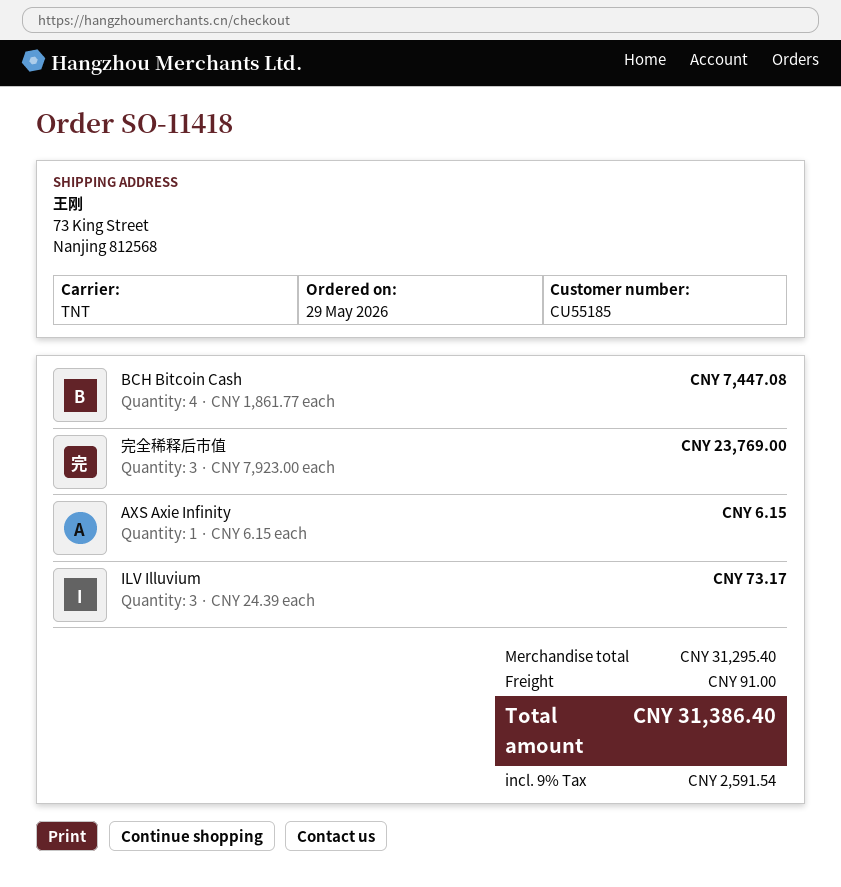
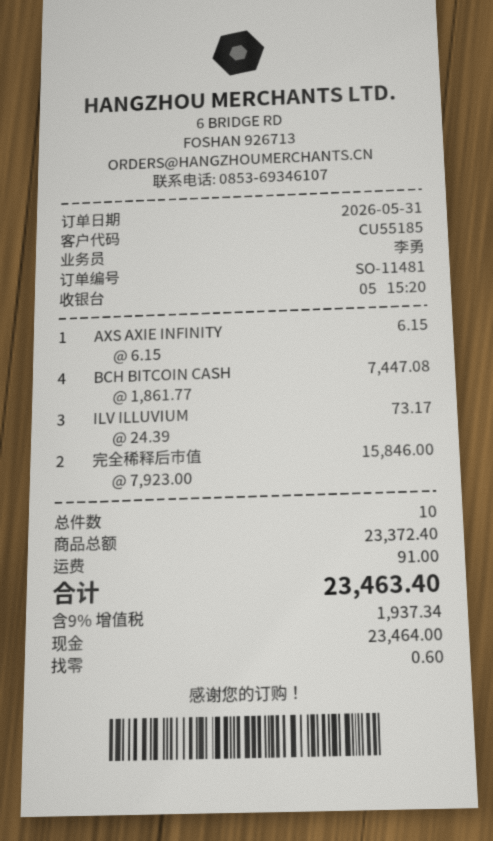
order number: SO-11418 -> SO-11481
order date: 2026-05-29 -> 2026-05-31
完全稀释后市值: 3 x 7923.00 = 23769.00 -> 2 x 7923.00 = 15846.00
subtotal: 31295.40 -> 23372.40
tax: 9% = 2591.54 -> 9% = 1937.34
total: 31386.40 -> 23463.40

